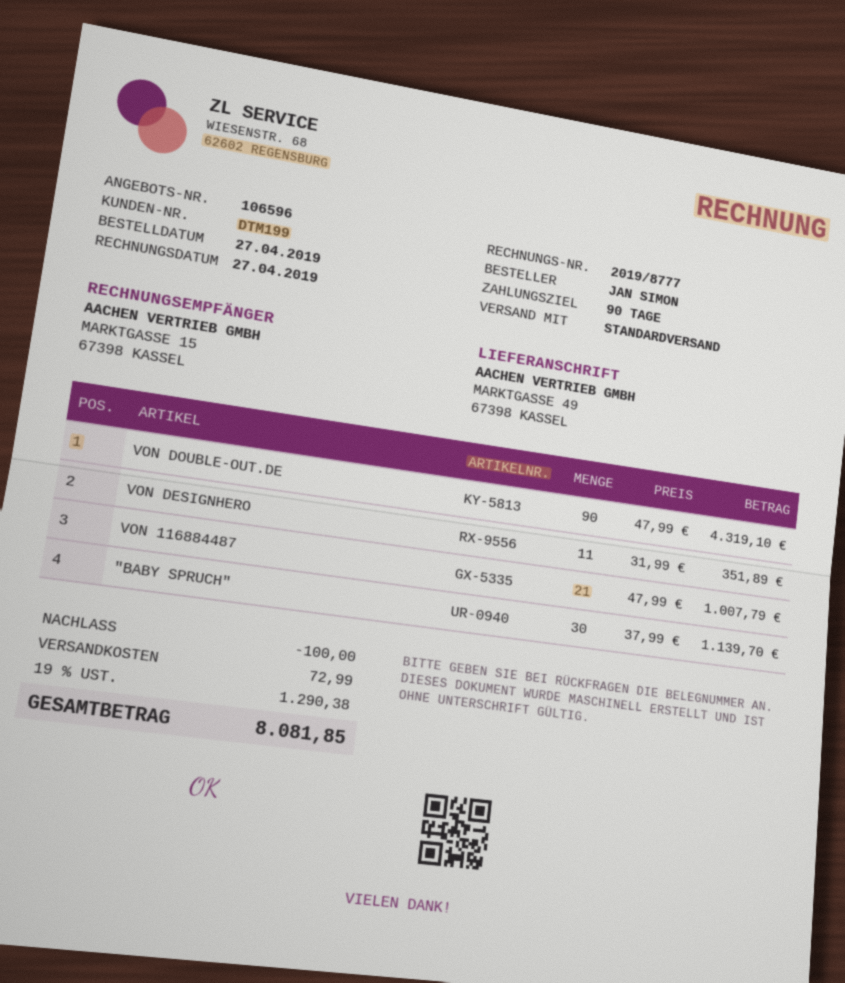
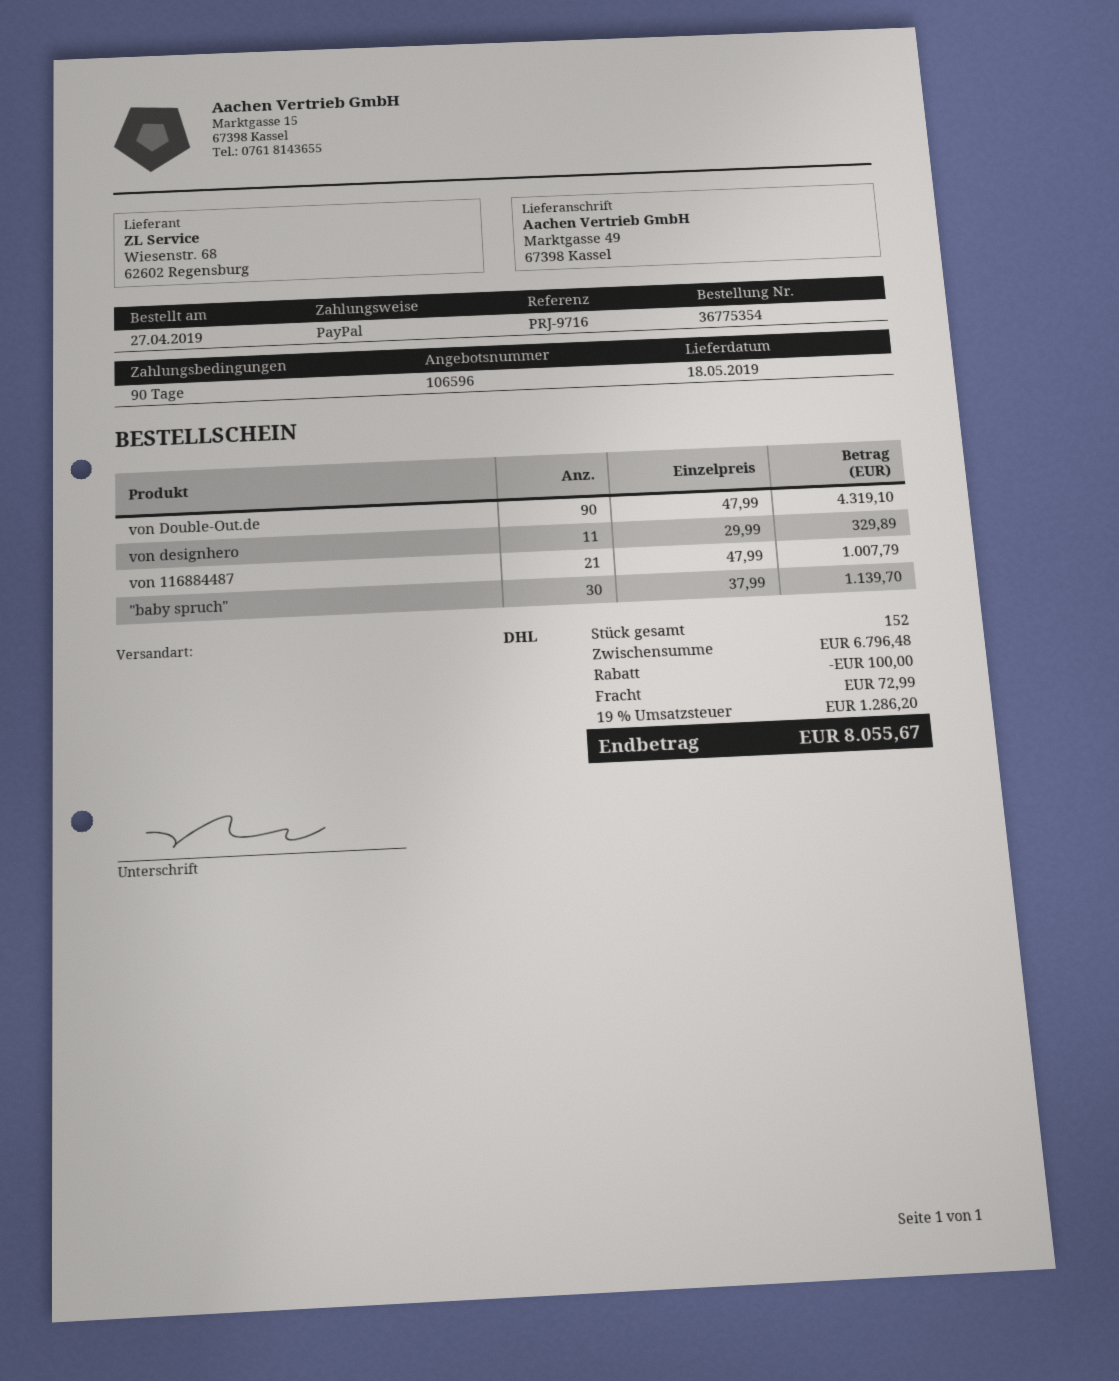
shipping method: standard -> DHL
VON DESIGNHERO: 11 x 31.99 = 351.89 -> 11 x 29.99 = 329.89
tax: 19% = 1290.38 -> 19% = 1286.20
total: 8081.85 -> 8055.67

